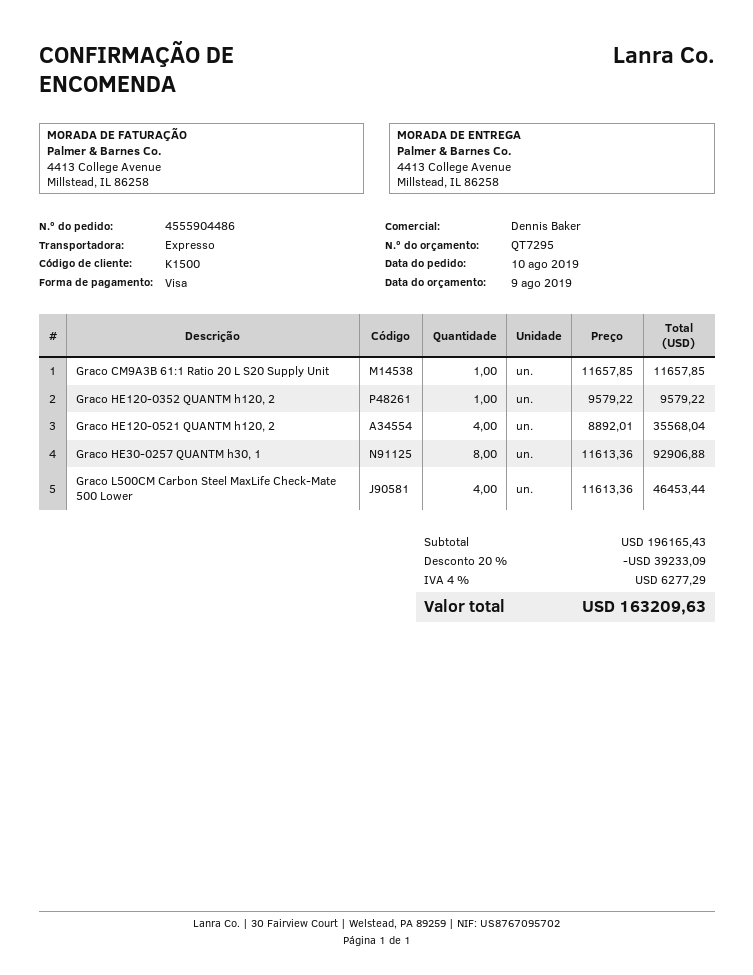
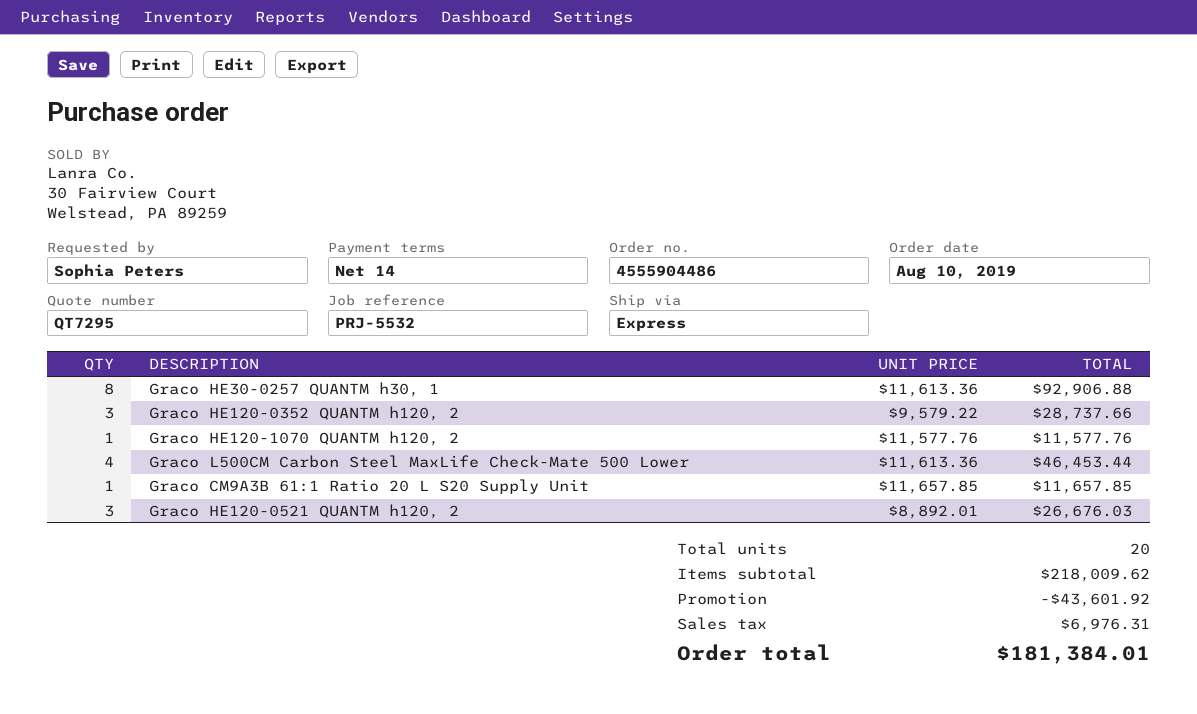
Graco HE120-0352 QUANTM h120, 2: 1 x 9579.22 = 9579.22 -> 3 x 9579.22 = 28737.66
Graco HE120-0521 QUANTM h120, 2: 4 x 8892.01 = 35568.04 -> 3 x 8892.01 = 26676.03
Graco HE120-1070 QUANTM h120, 2: none -> 1 x 11577.76 = 11577.76
subtotal: 196165.43 -> 218009.62
discount: 39233.09 -> 43601.92
tax: 6277.29 -> 6976.31
total: 163209.63 -> 181384.01

